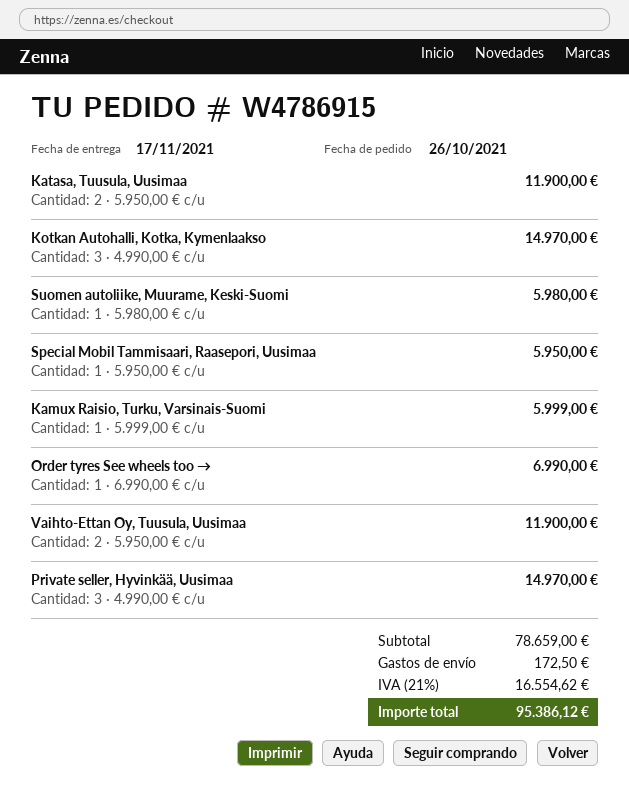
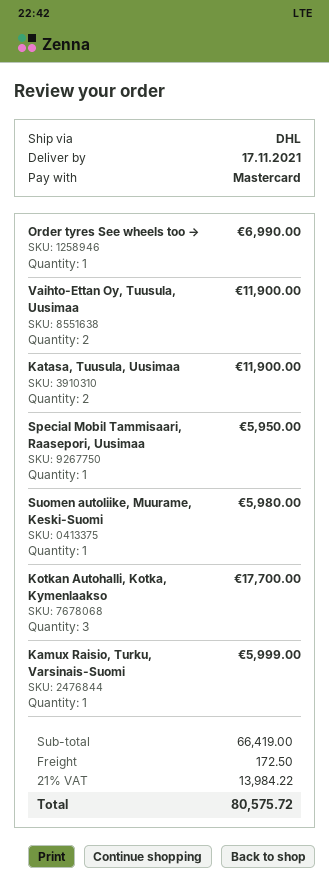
Kotkan Autohalli, Kotka, Kymenlaakso: 3 for 14970.00 -> 3 for 17700.00
Private seller, Hyvinkää, Uusimaa: 3 for 14970.00 -> none
subtotal: 78659.00 -> 66419.00
tax: 21% = 16554.62 -> 21% = 13984.22
total: 95386.12 -> 80575.72

